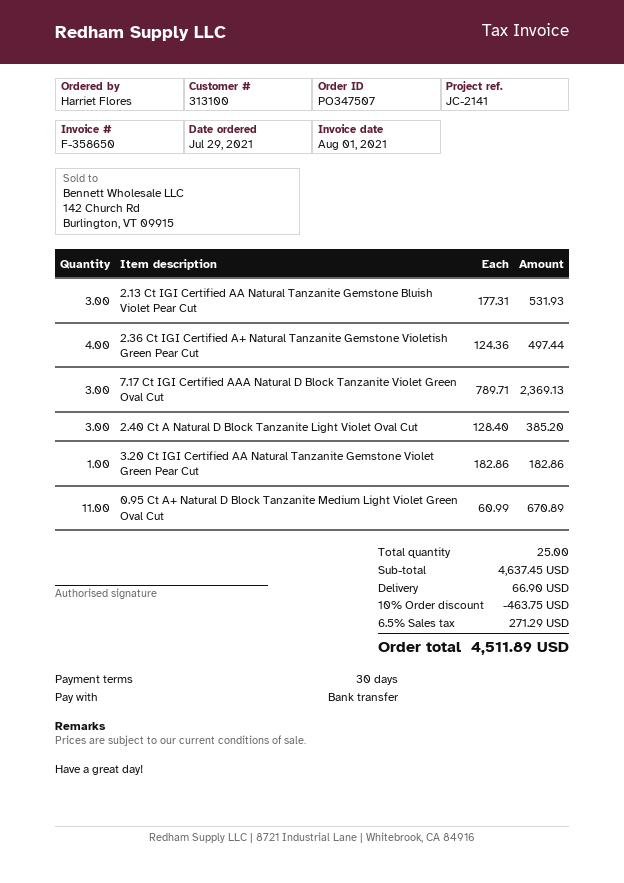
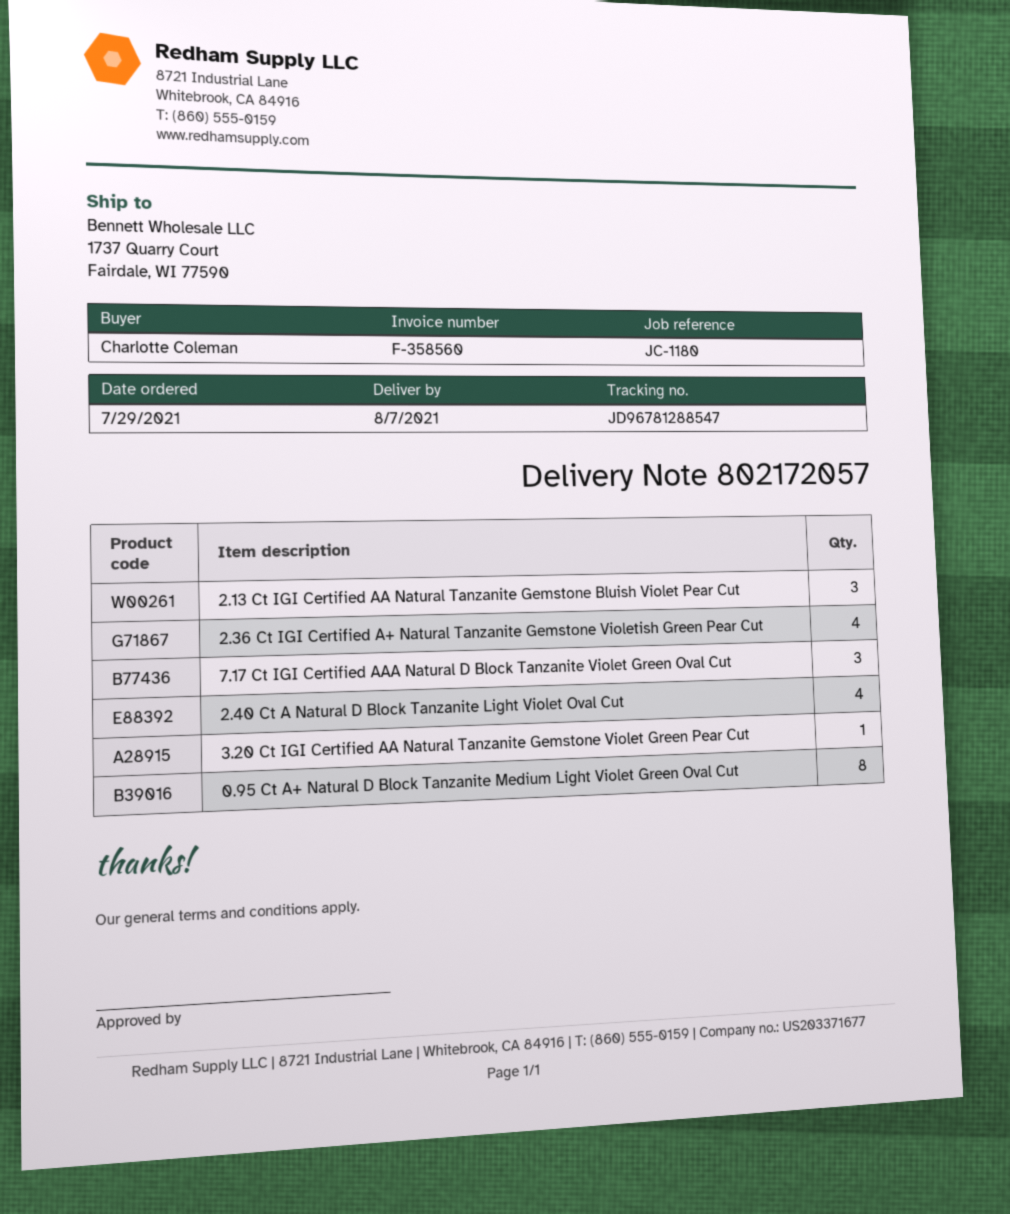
invoice number: F-358650 -> F-358560
reference: JC-2141 -> JC-1180
ordered by: Harriet Flores -> Charlotte Coleman
2.40 Ct A Natural D Block Tanzanite Light Violet Oval Cut: 3 -> 4
0.95 Ct A+ Natural D Block Tanzanite Medium Light Violet Green Oval Cut: 11 -> 8

